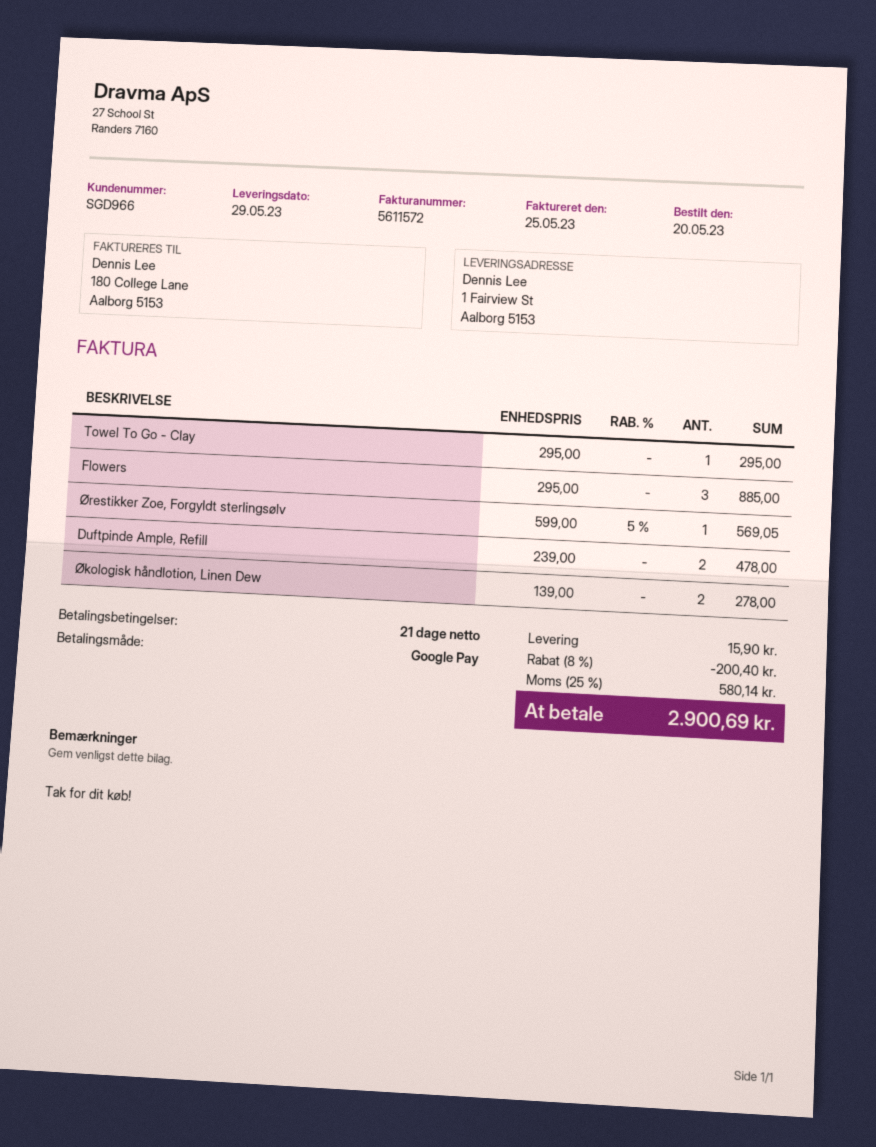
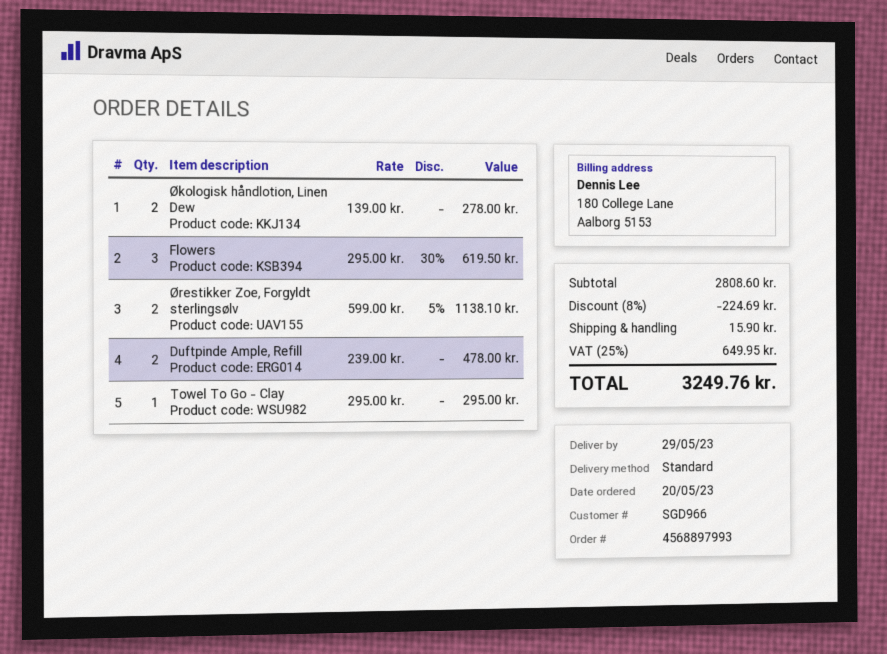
Flowers: 3 x 295.00 = 885.00 -> 3 x 295.00 - 30% = 619.50
Ørestikker Zoe, Forgyldt sterlingsølv: 1 x 599.00 - 5% = 569.05 -> 2 x 599.00 - 5% = 1138.10
discount: 8% = 200.40 -> 8% = 224.69
tax: 25% = 580.14 -> 25% = 649.95
total: 2900.69 -> 3249.76

